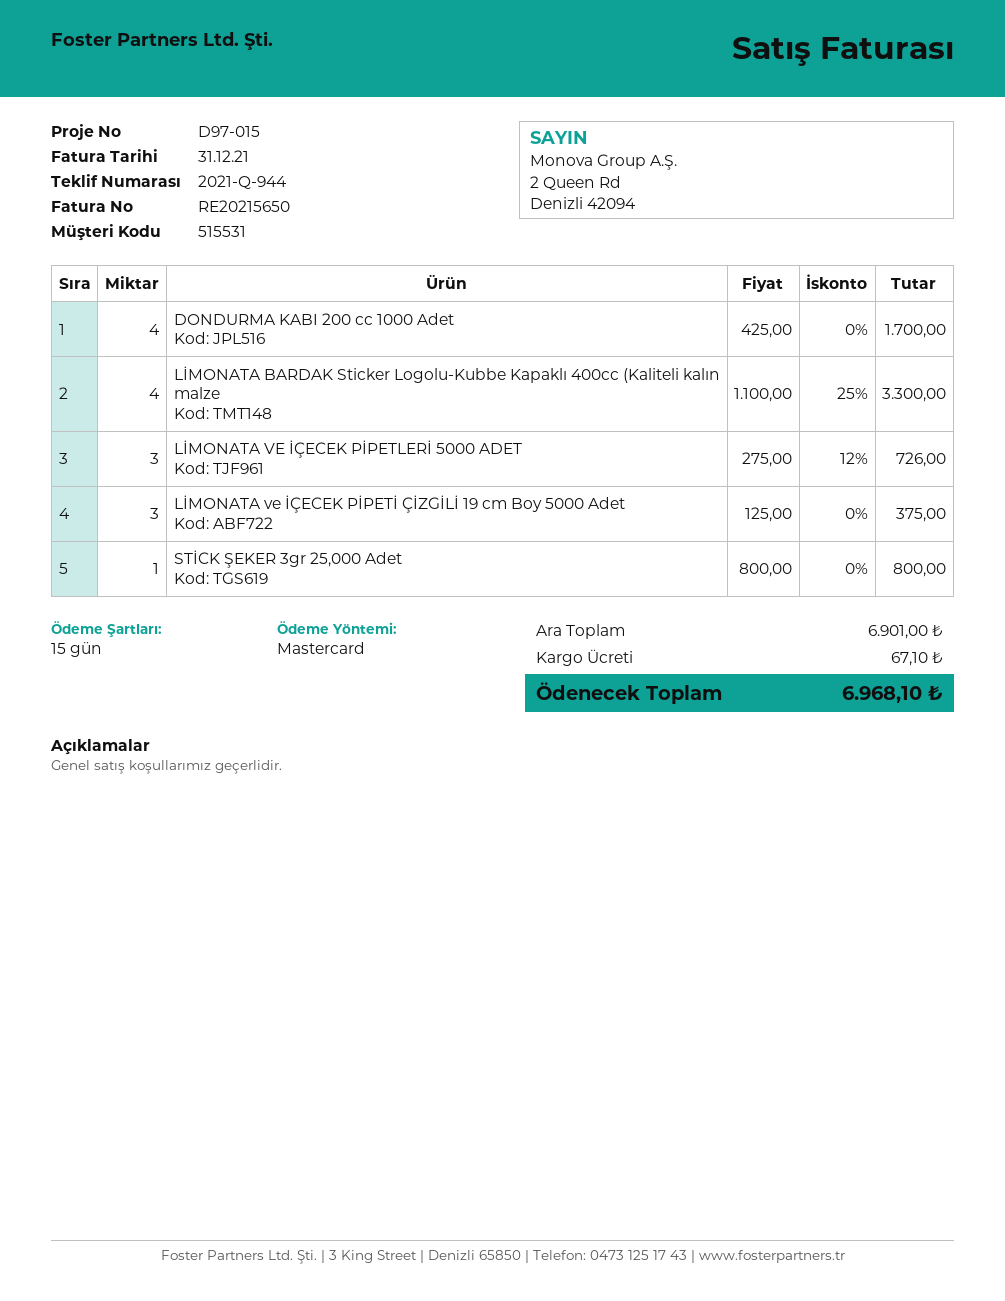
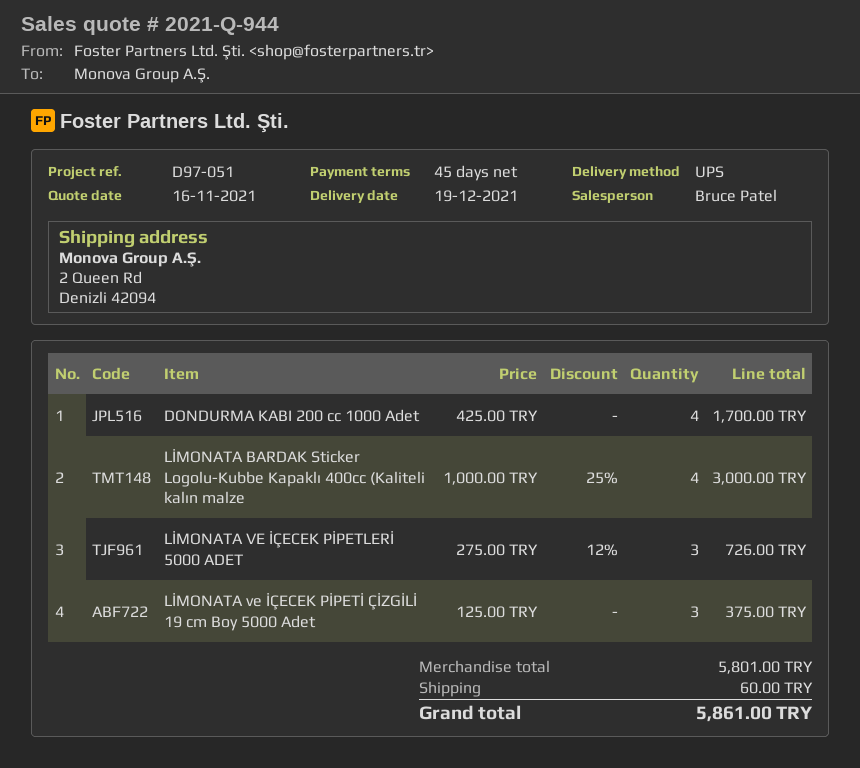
payment terms: 15 days -> 45 days
reference: D97-015 -> D97-051
LİMONATA BARDAK Sticker Logolu-Kubbe Kapaklı 400cc (Kaliteli kalın malze: 4 x 1100.00 - 25% = 3300.00 -> 4 x 1000.00 - 25% = 3000.00
STİCK ŞEKER 3gr 25,000 Adet: 1 x 800.00 = 800.00 -> none
subtotal: 6901.00 -> 5801.00
shipping: 67.10 -> 60.00
total: 6968.10 -> 5861.00

